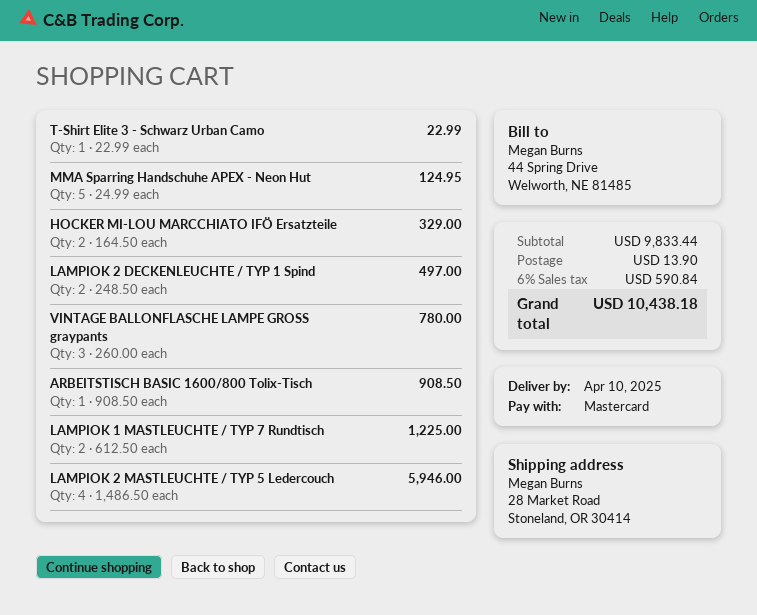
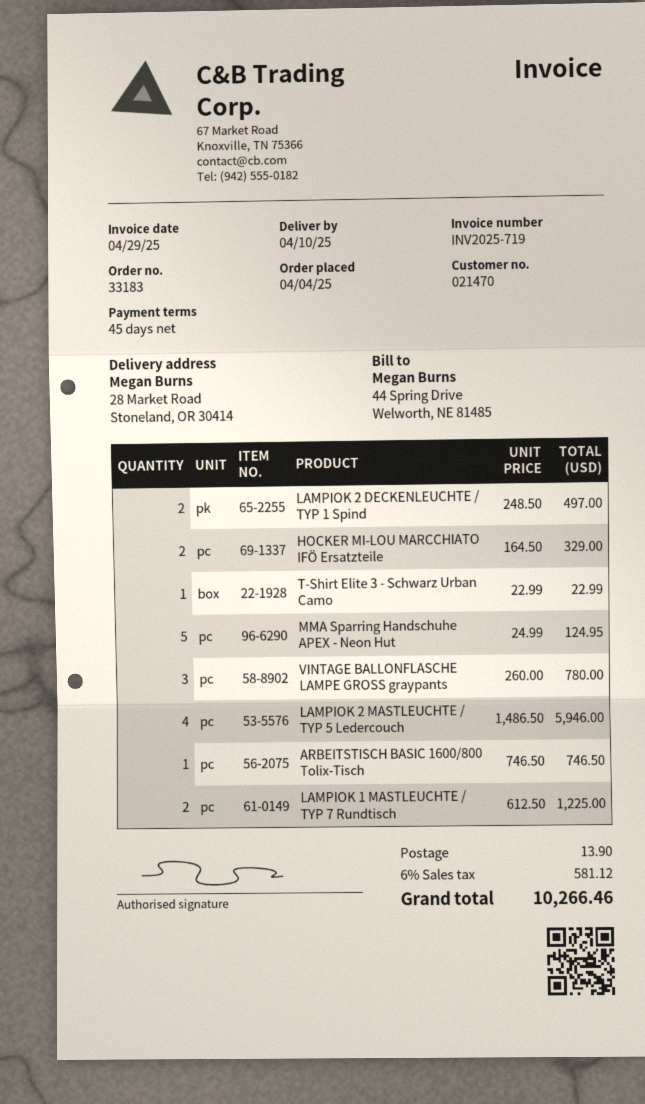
ARBEITSTISCH BASIC 1600/800 Tolix-Tisch: 1 x 908.50 = 908.50 -> 1 x 746.50 = 746.50
tax: 6% = 590.84 -> 6% = 581.12
total: 10438.18 -> 10266.46

